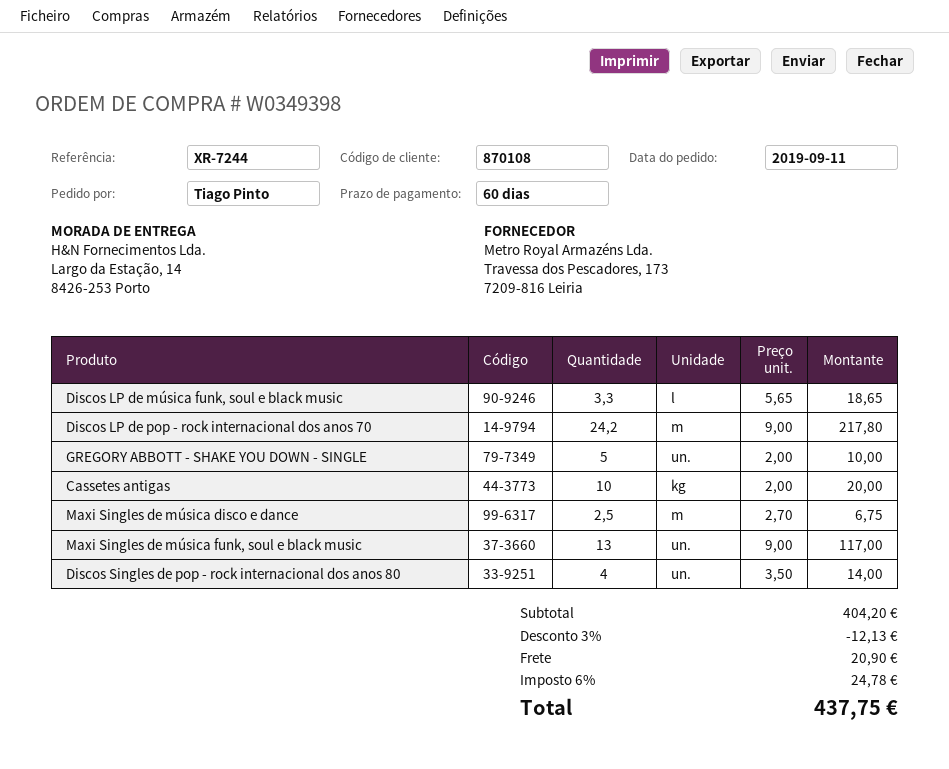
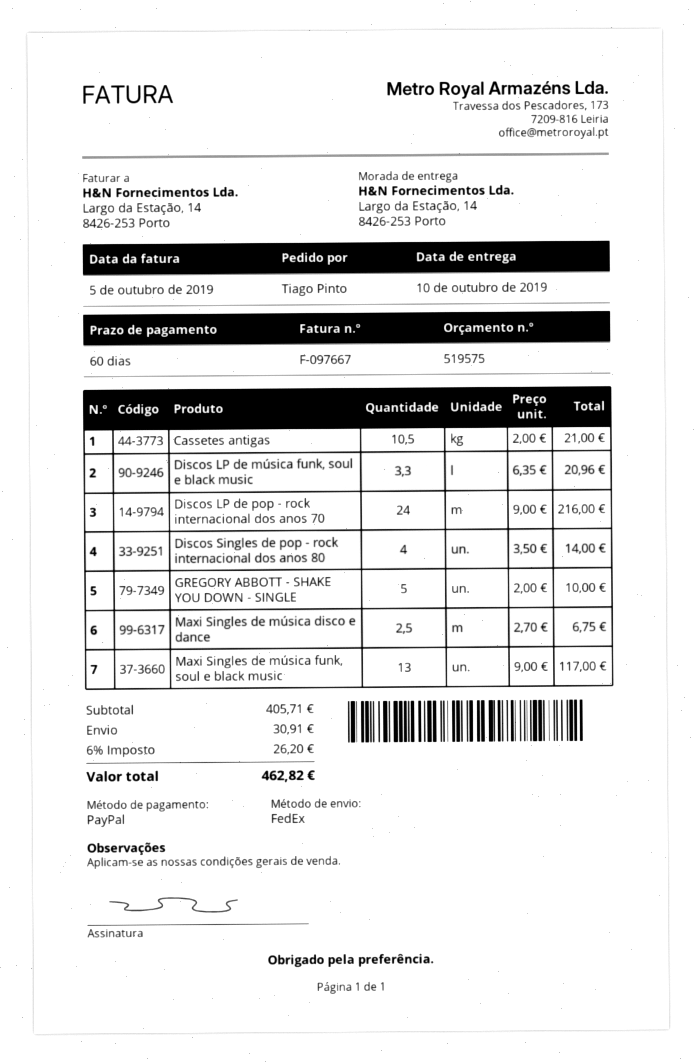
Discos LP de música funk, soul e black music: 3.3 x 5.65 = 18.65 -> 3.3 x 6.35 = 20.96
Discos LP de pop - rock internacional dos anos 70: 24.2 x 9.00 = 217.80 -> 24 x 9.00 = 216.00
Cassetes antigas: 10 x 2.00 = 20.00 -> 10.5 x 2.00 = 21.00
subtotal: 404.20 -> 405.71
discount: 3% = 12.13 -> none
shipping: 20.90 -> 30.91
tax: 6% = 24.78 -> 6% = 26.20
total: 437.75 -> 462.82

